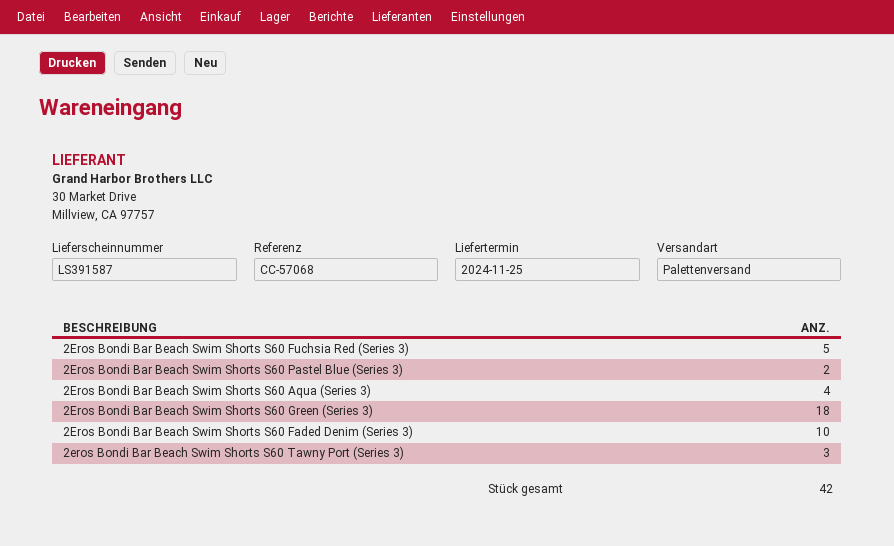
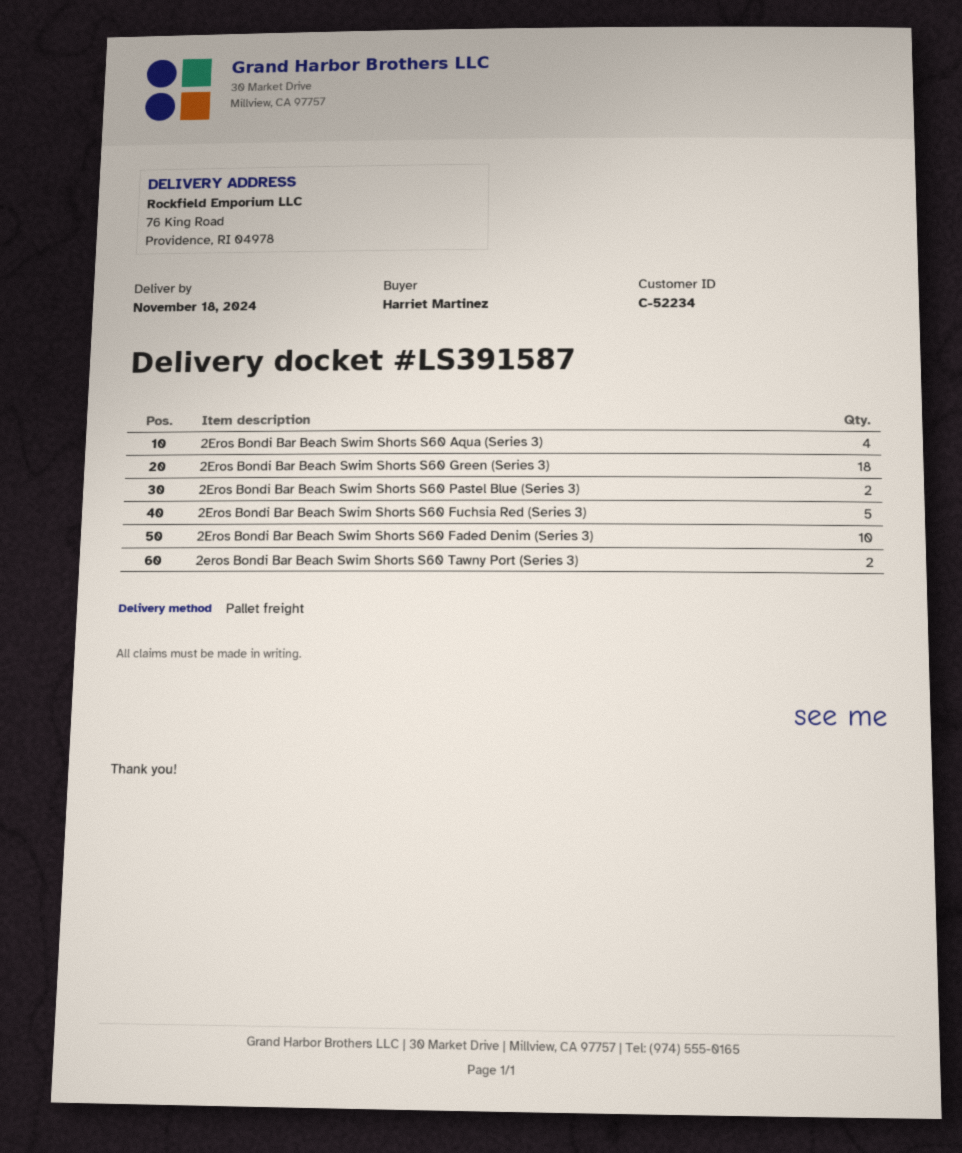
delivery date: 2024-11-25 -> 2024-11-18
2eros Bondi Bar Beach Swim Shorts S60 Tawny Port (Series 3): 3 -> 2

